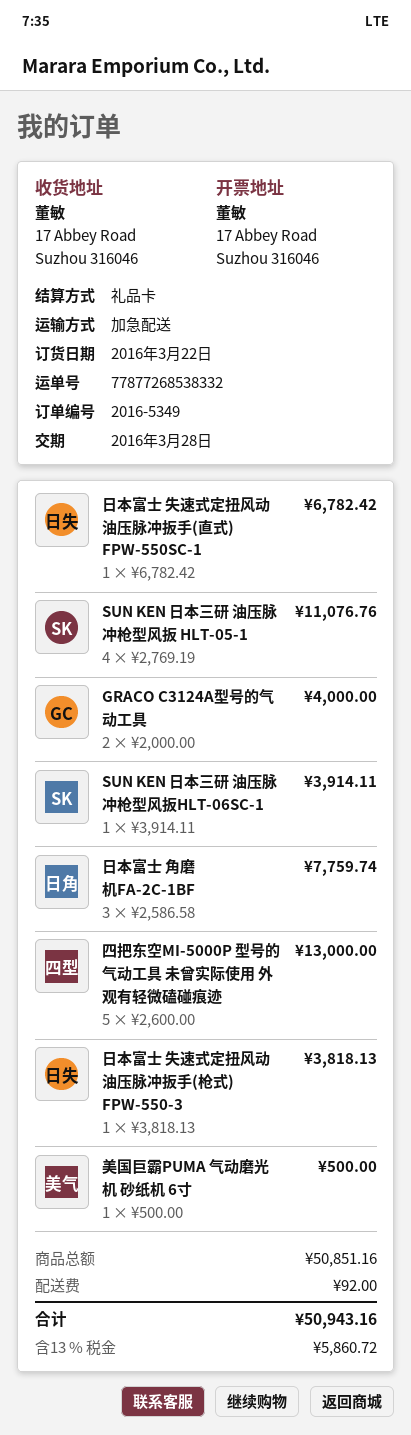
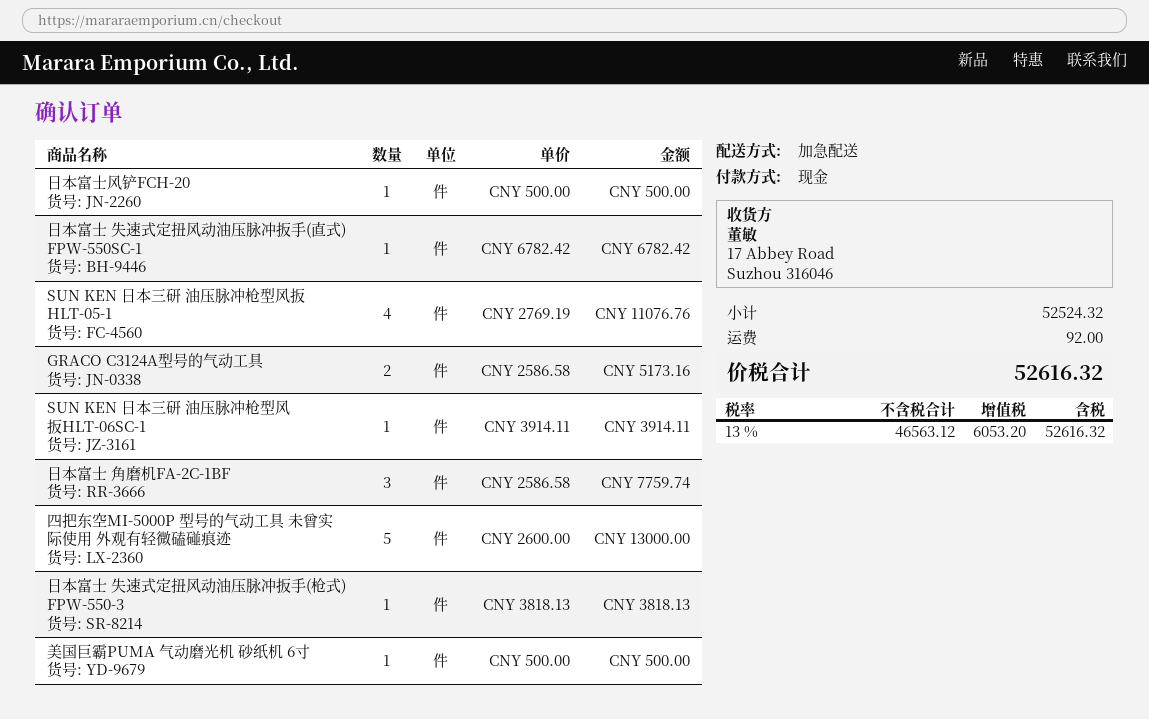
payment method: gift card -> cash
GRACO C3124A型号的气动工具: 2 x 2000.00 = 4000.00 -> 2 x 2586.58 = 5173.16
日本富士风铲FCH-20: none -> 1 x 500.00 = 500.00
subtotal: 50851.16 -> 52524.32
tax: 13% = 5860.72 -> 13% = 6053.20
total: 50943.16 -> 52616.32

